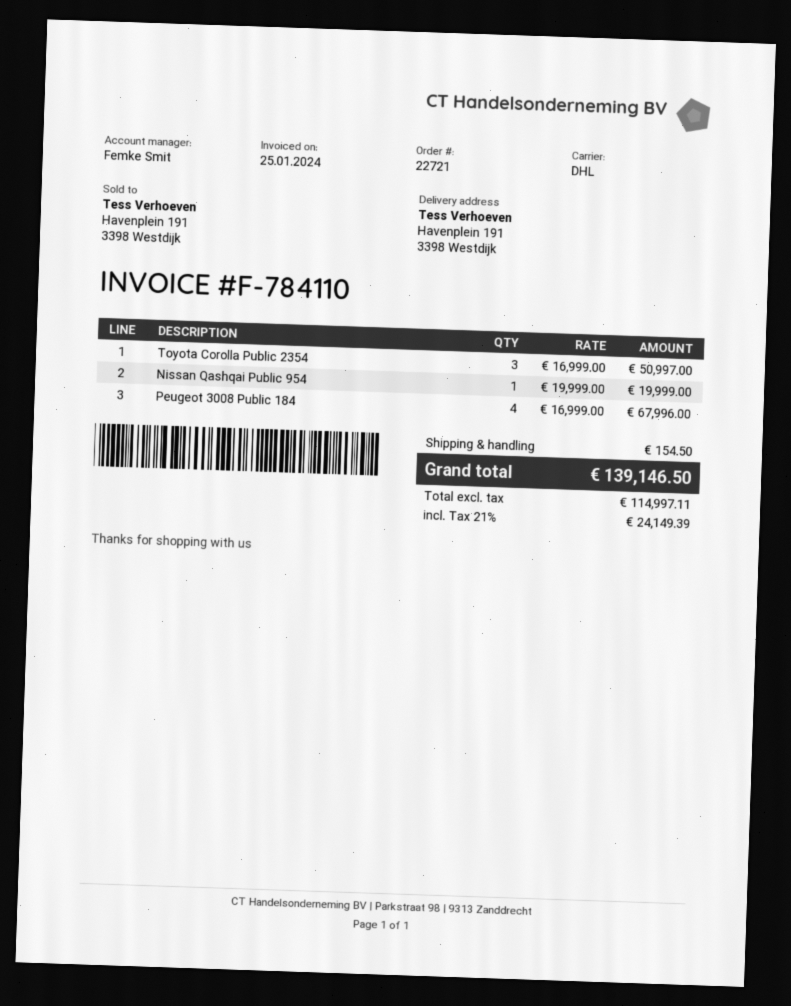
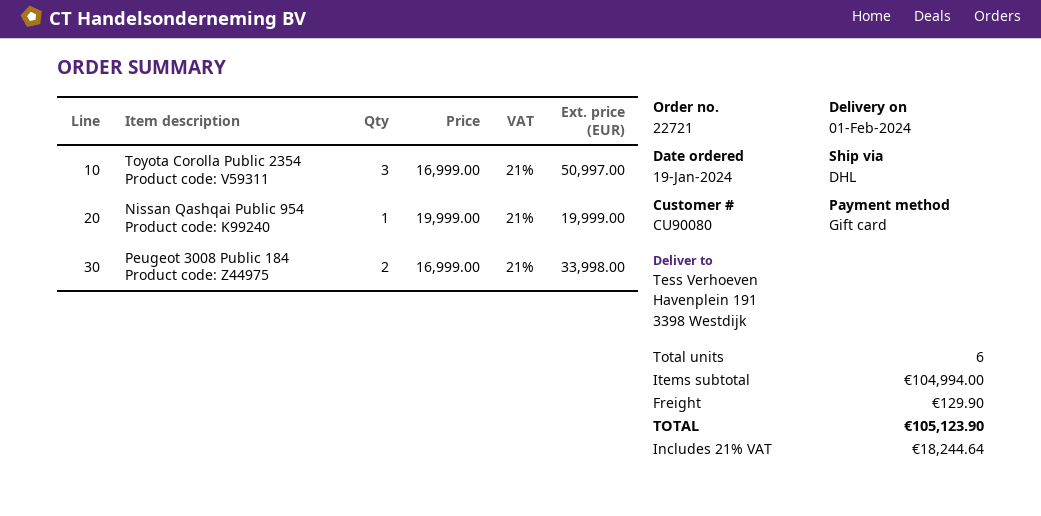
Peugeot 3008 Public 184: 4 x 16999.00 = 67996.00 -> 2 x 16999.00 = 33998.00
shipping: 154.50 -> 129.90
tax: 21% = 24149.39 -> 21% = 18244.64
total: 139146.50 -> 105123.90

